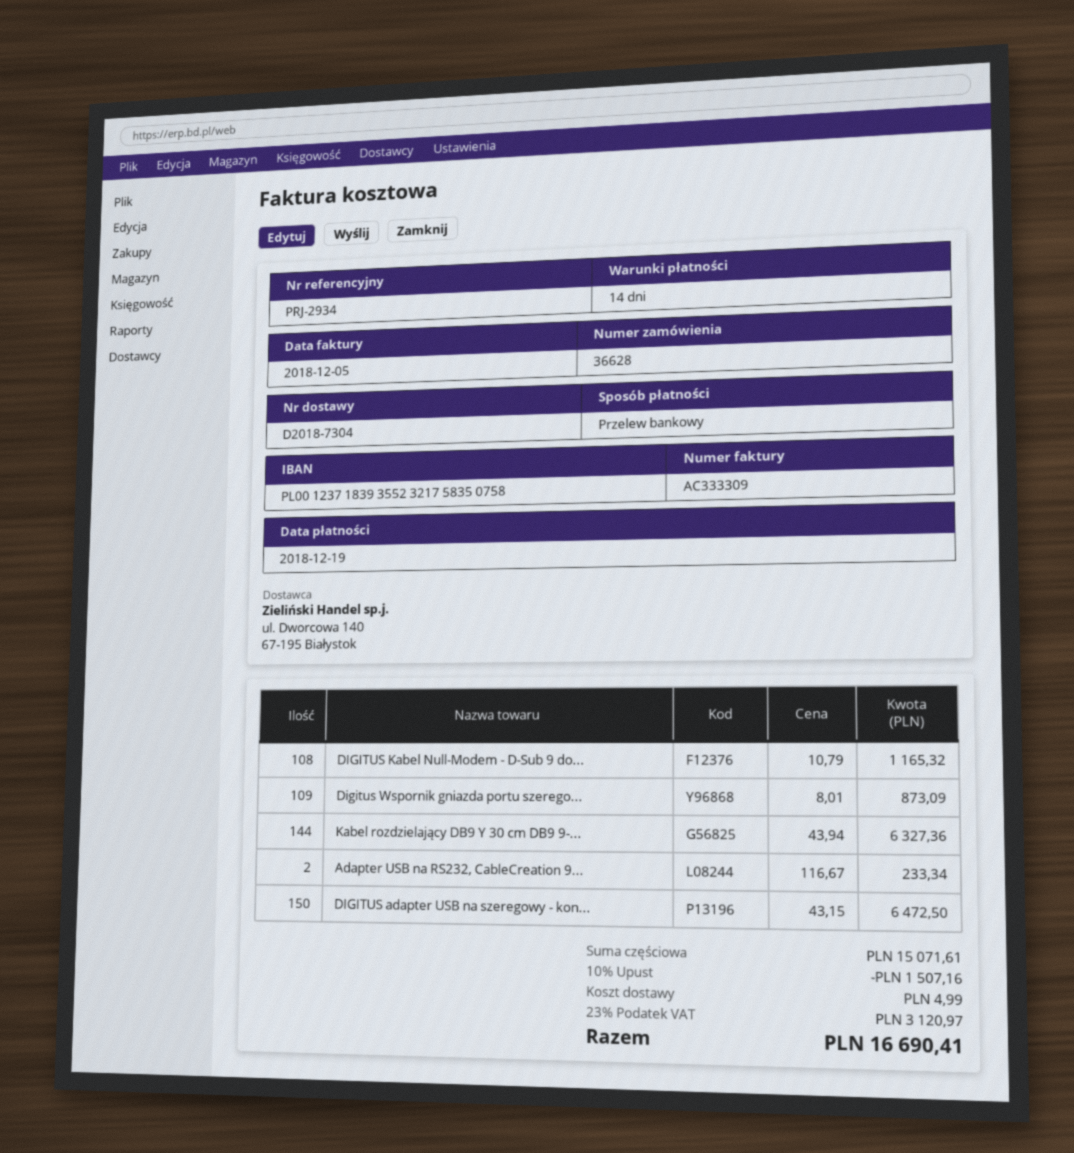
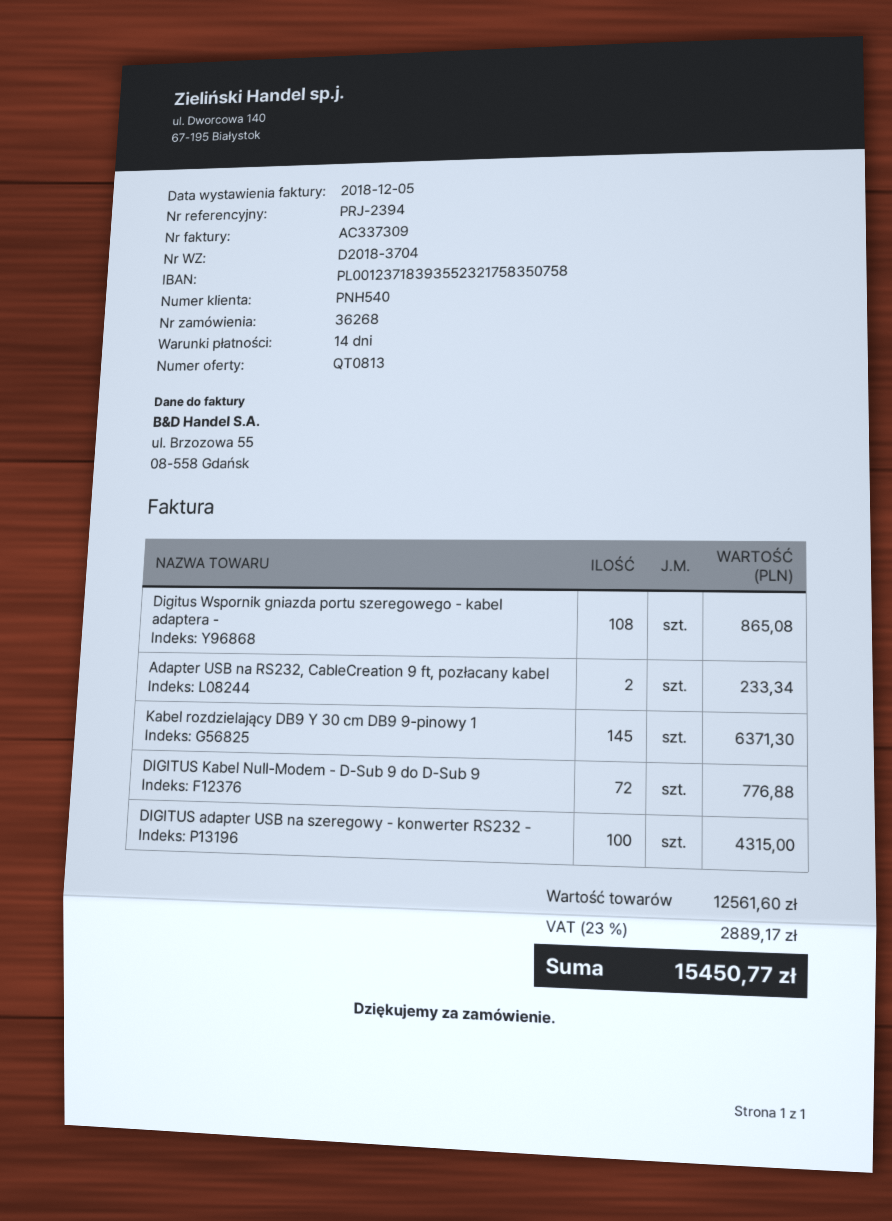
order number: 36628 -> 36268
delivery note number: D2018-7304 -> D2018-3704
invoice number: AC333309 -> AC337309
reference: PRJ-2934 -> PRJ-2394
DIGITUS Kabel Null-Modem - D-Sub 9 do...: 108 for 1165.32 -> 72 for 776.88
Digitus Wspornik gniazda portu szerego...: 109 for 873.09 -> 108 for 865.08
Kabel rozdzielający DB9 Y 30 cm DB9 9-...: 144 for 6327.36 -> 145 for 6371.30
DIGITUS adapter USB na szeregowy - kon...: 150 for 6472.50 -> 100 for 4315.00
subtotal: 15071.61 -> 12561.60
discount: 10% = 1507.16 -> none
shipping: 4.99 -> none
tax: 23% = 3120.97 -> 23% = 2889.17
total: 16690.41 -> 15450.77

